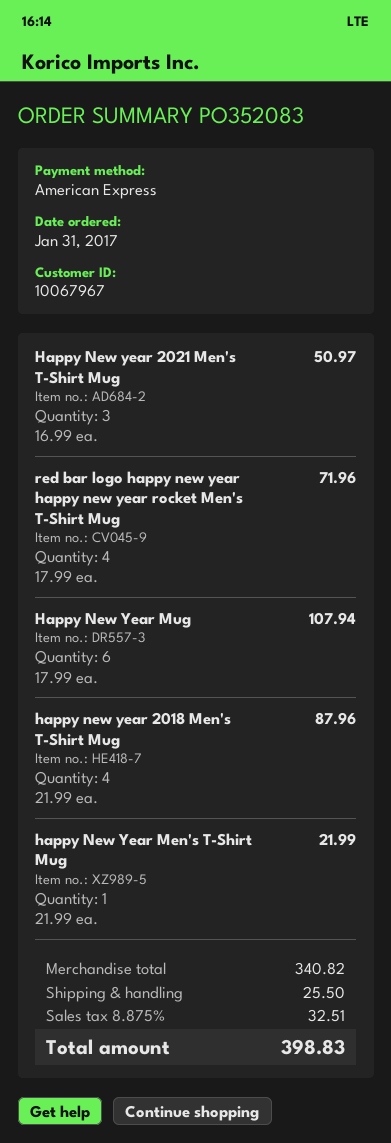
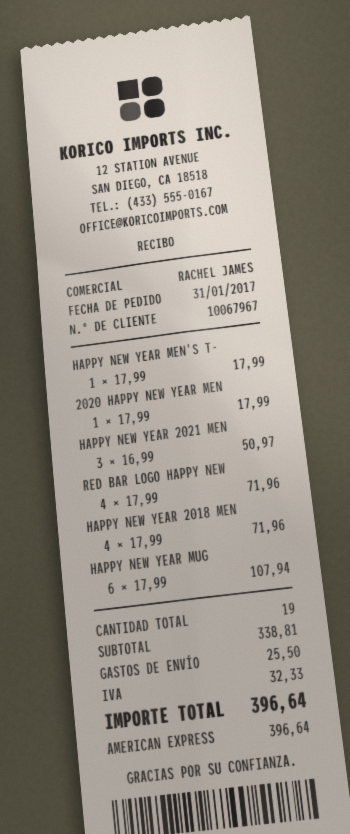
happy new year 2018 Men's T-Shirt Mug: 4 x 21.99 = 87.96 -> 4 x 17.99 = 71.96
happy New Year Men's T-Shirt Mug: 1 x 21.99 = 21.99 -> 1 x 17.99 = 17.99
2020 HAPPY NEW YEAR MEN: none -> 1 x 17.99 = 17.99
subtotal: 340.82 -> 338.81
tax: 32.51 -> 32.33
total: 398.83 -> 396.64

